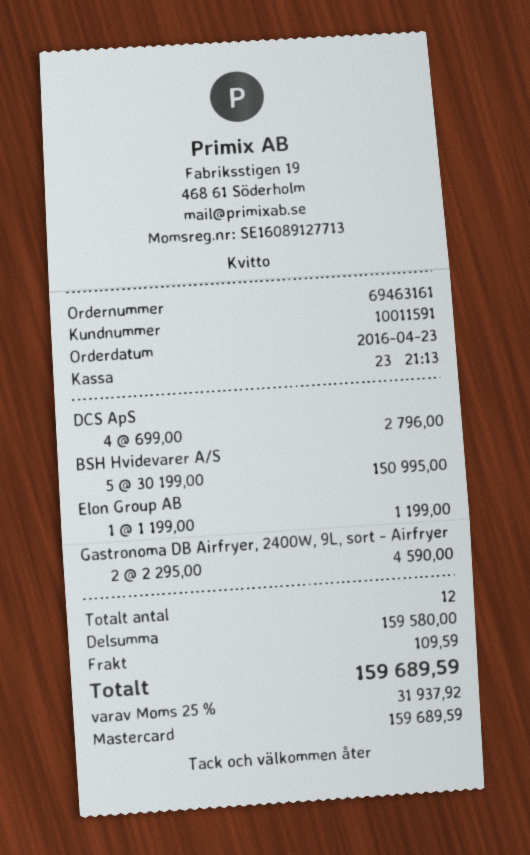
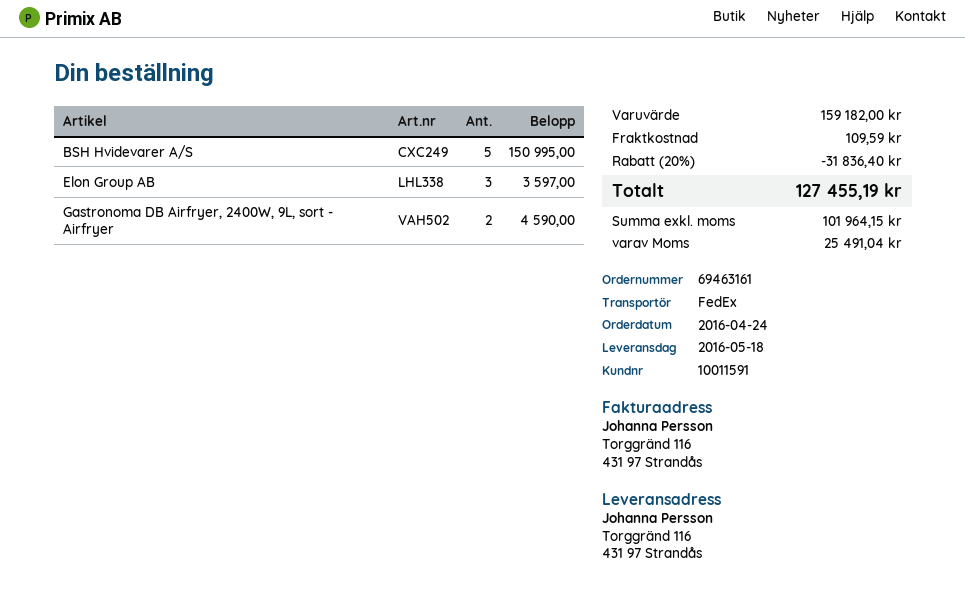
order date: 2016-04-23 -> 2016-04-24
DCS ApS: 4 for 2796.00 -> none
Elon Group AB: 1 for 1199.00 -> 3 for 3597.00
subtotal: 159580.00 -> 159182.00
discount: none -> 20% = 31836.40
tax: 31937.92 -> 25491.04
total: 159689.59 -> 127455.19

